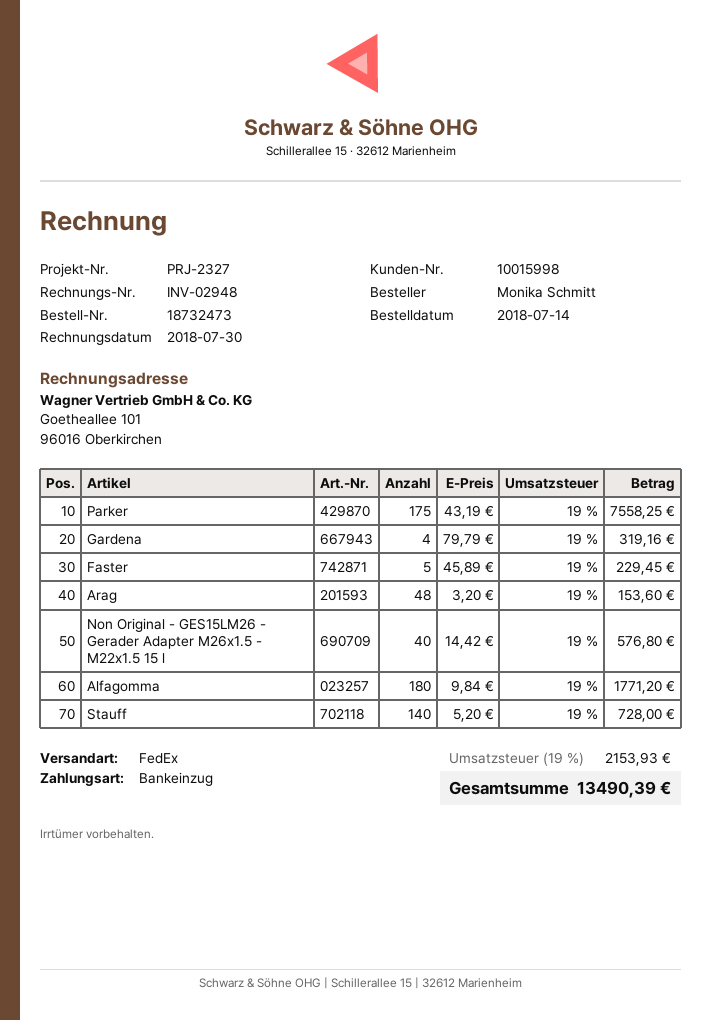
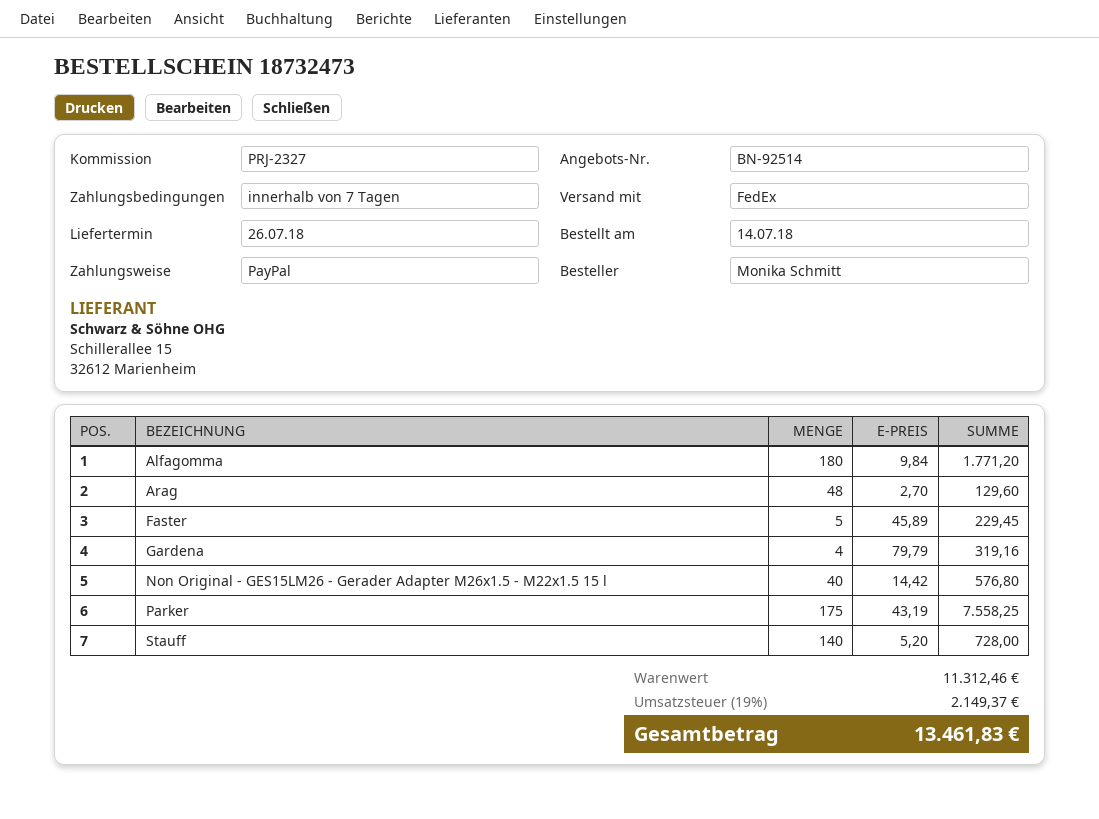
payment method: direct debit -> PayPal
Arag: 48 x 3.20 = 153.60 -> 48 x 2.70 = 129.60
tax: 19% = 2153.93 -> 19% = 2149.37
total: 13490.39 -> 13461.83

